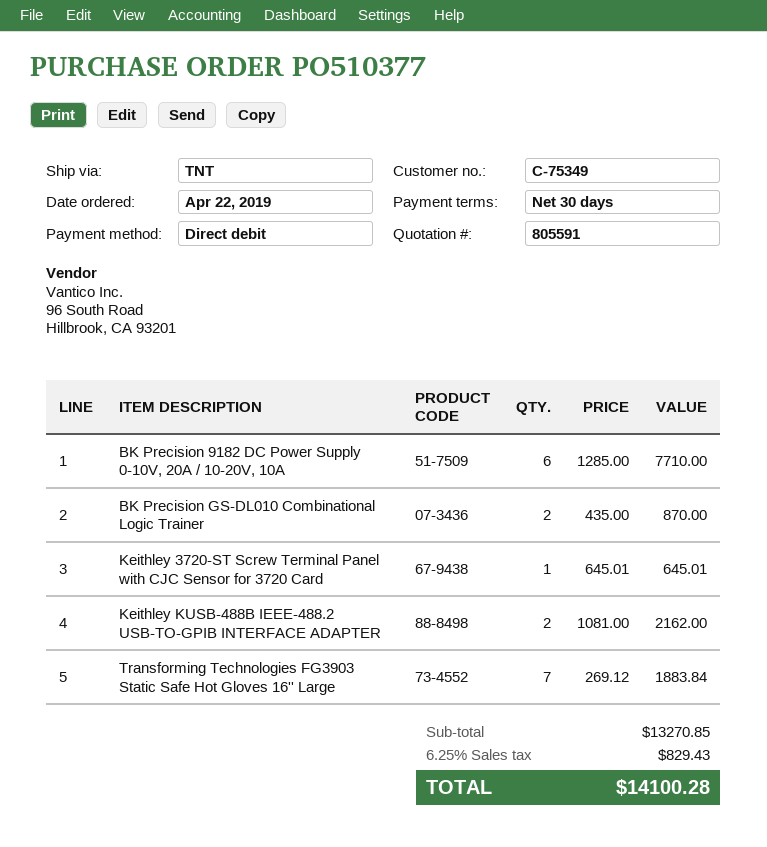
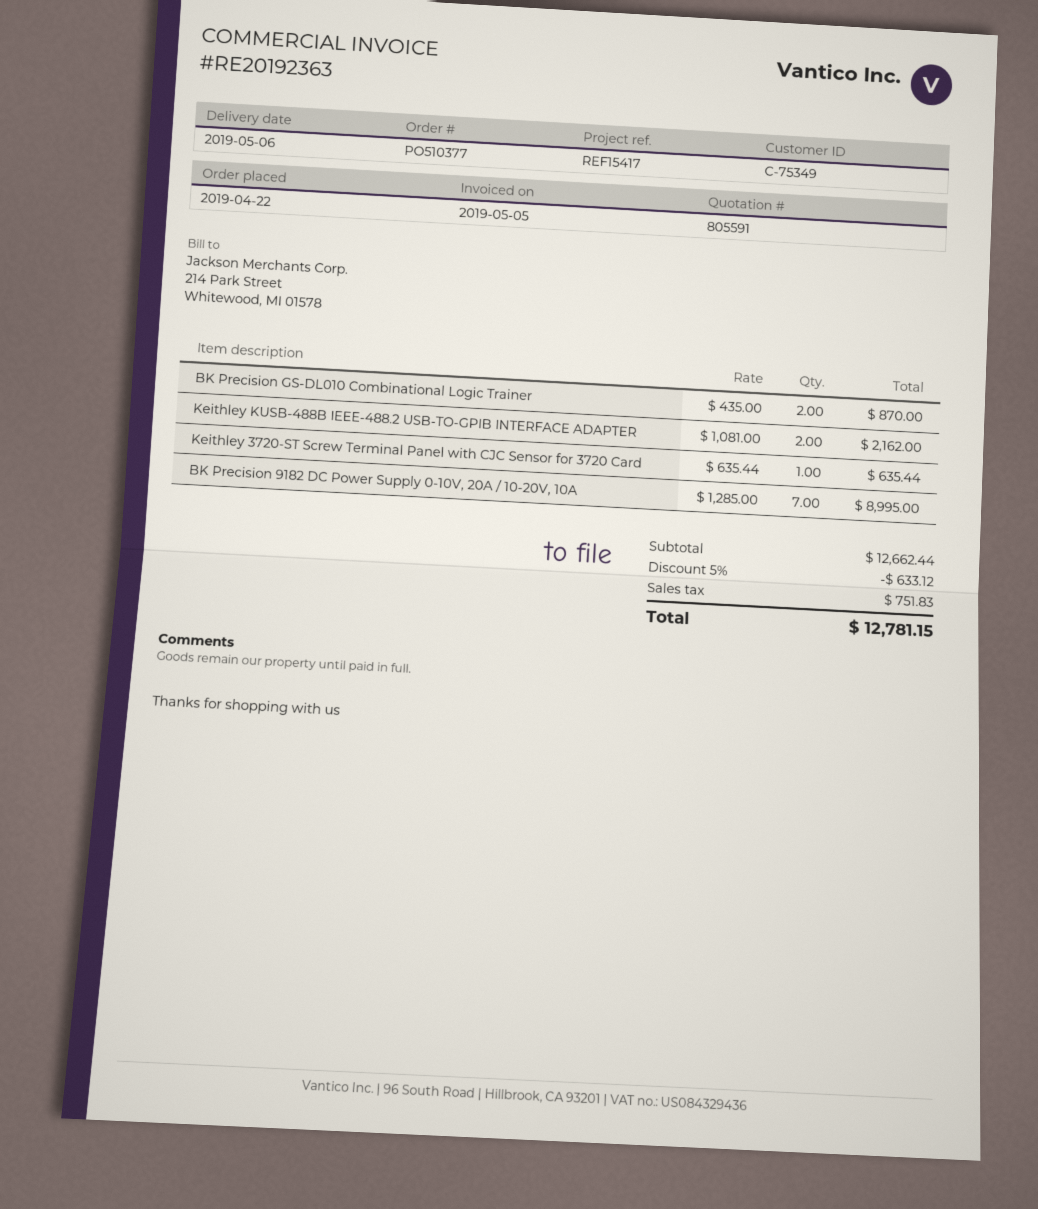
BK Precision 9182 DC Power Supply 0-10V, 20A / 10-20V, 10A: 6 x 1285.00 = 7710.00 -> 7 x 1285.00 = 8995.00
Keithley 3720-ST Screw Terminal Panel with CJC Sensor for 3720 Card: 1 x 645.01 = 645.01 -> 1 x 635.44 = 635.44
Transforming Technologies FG3903 Static Safe Hot Gloves 16'' Large: 7 x 269.12 = 1883.84 -> none
subtotal: 13270.85 -> 12662.44
discount: none -> 5% = 633.12
tax: 829.43 -> 751.83
total: 14100.28 -> 12781.15

